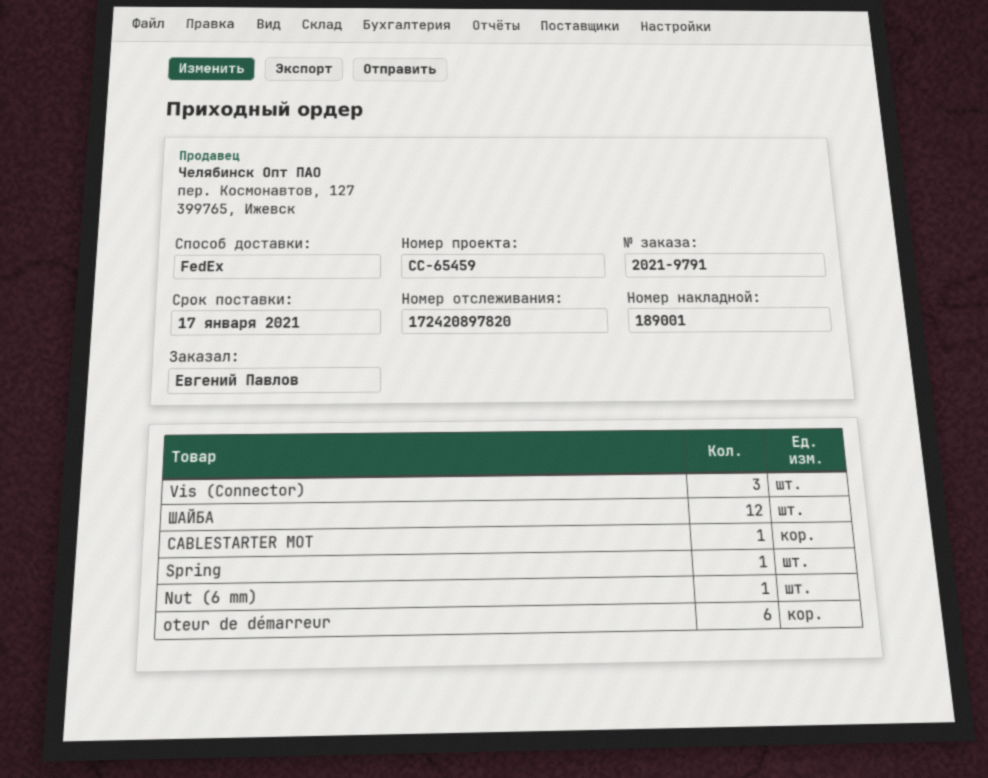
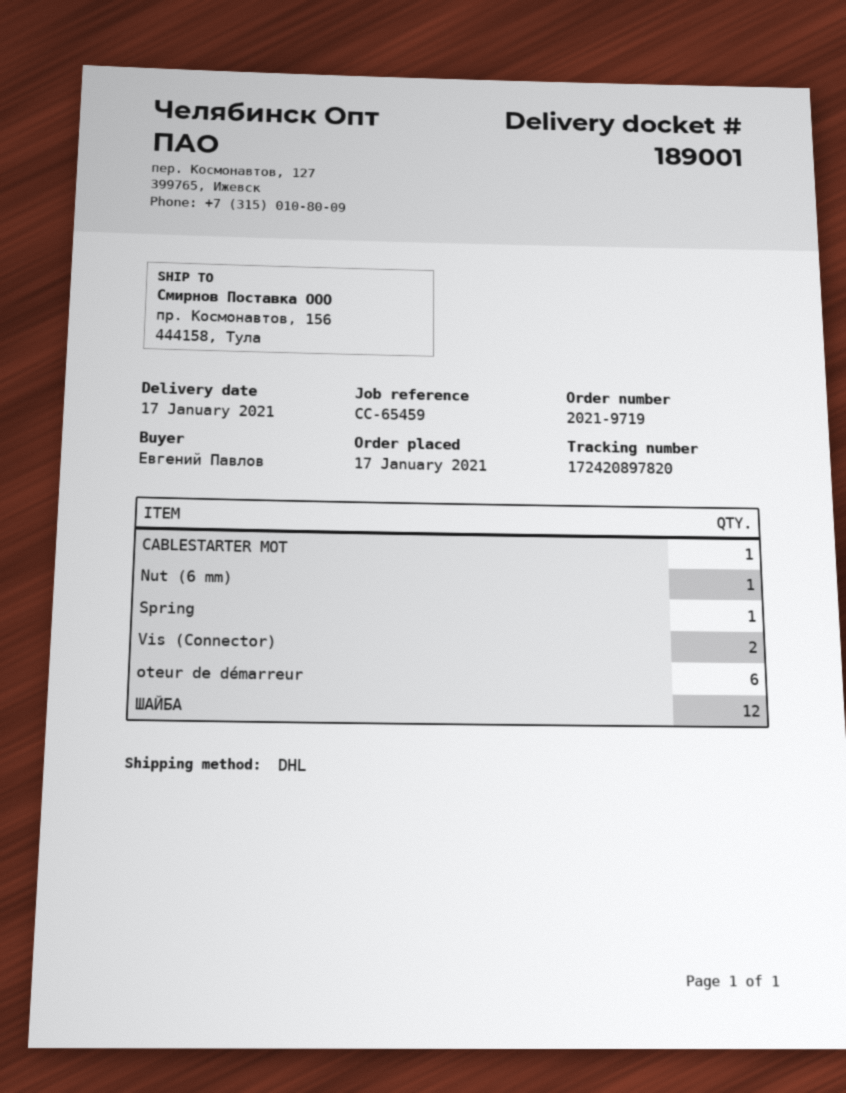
order number: 2021-9791 -> 2021-9719
shipping method: FedEx -> DHL
Vis (Connector): 3 -> 2

